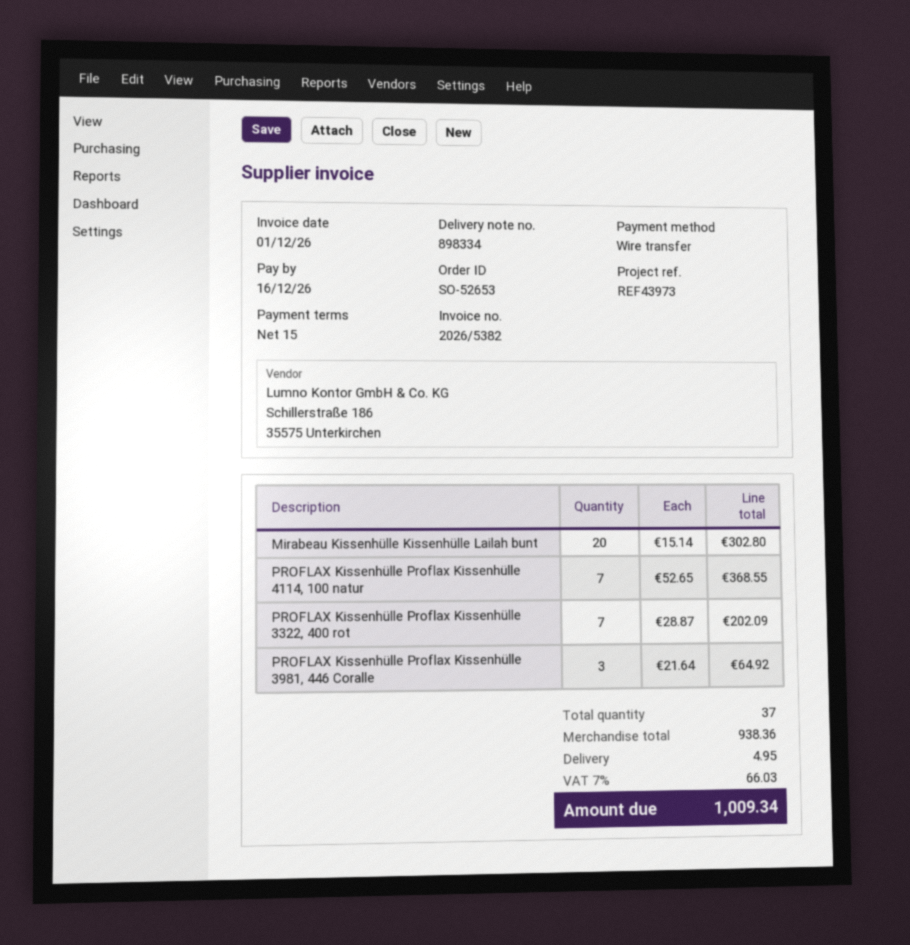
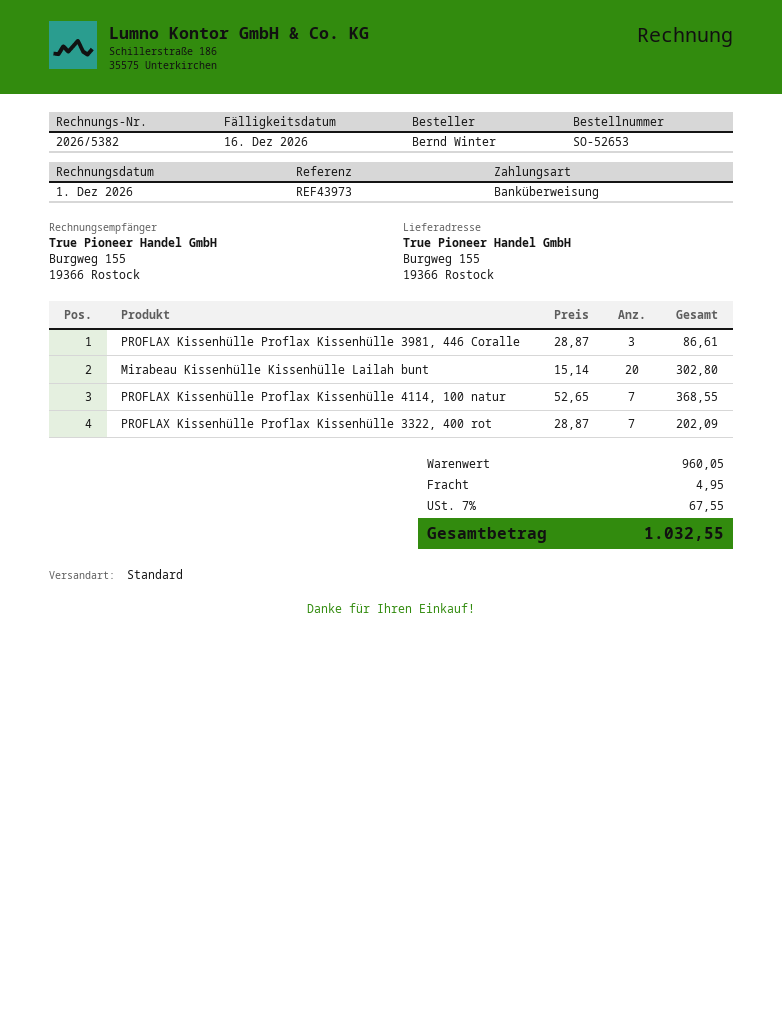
PROFLAX Kissenhülle Proflax Kissenhülle 3981, 446 Coralle: 3 x 21.64 = 64.92 -> 3 x 28.87 = 86.61
subtotal: 938.36 -> 960.05
tax: 7% = 66.03 -> 7% = 67.55
total: 1009.34 -> 1032.55

